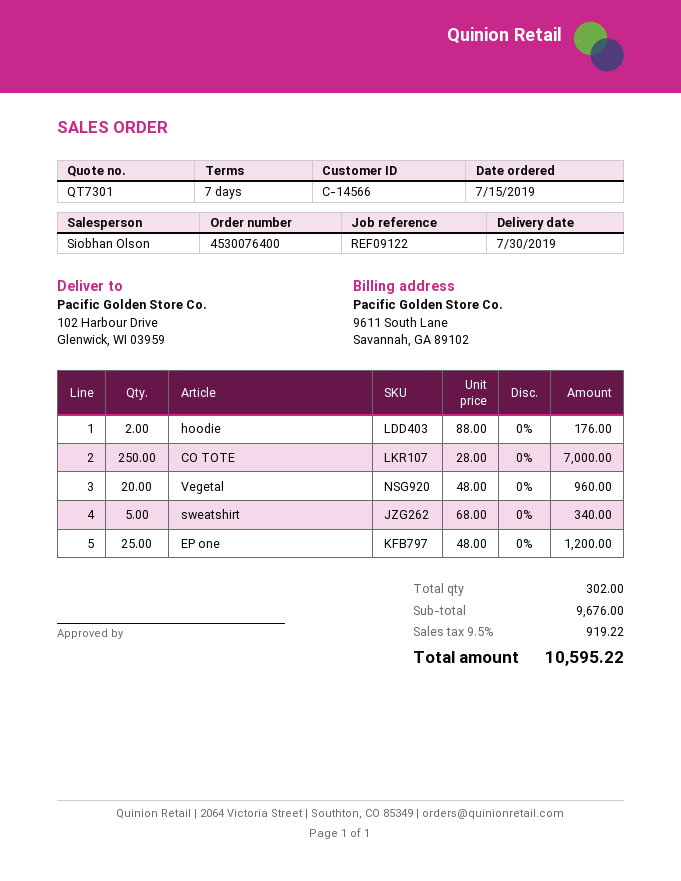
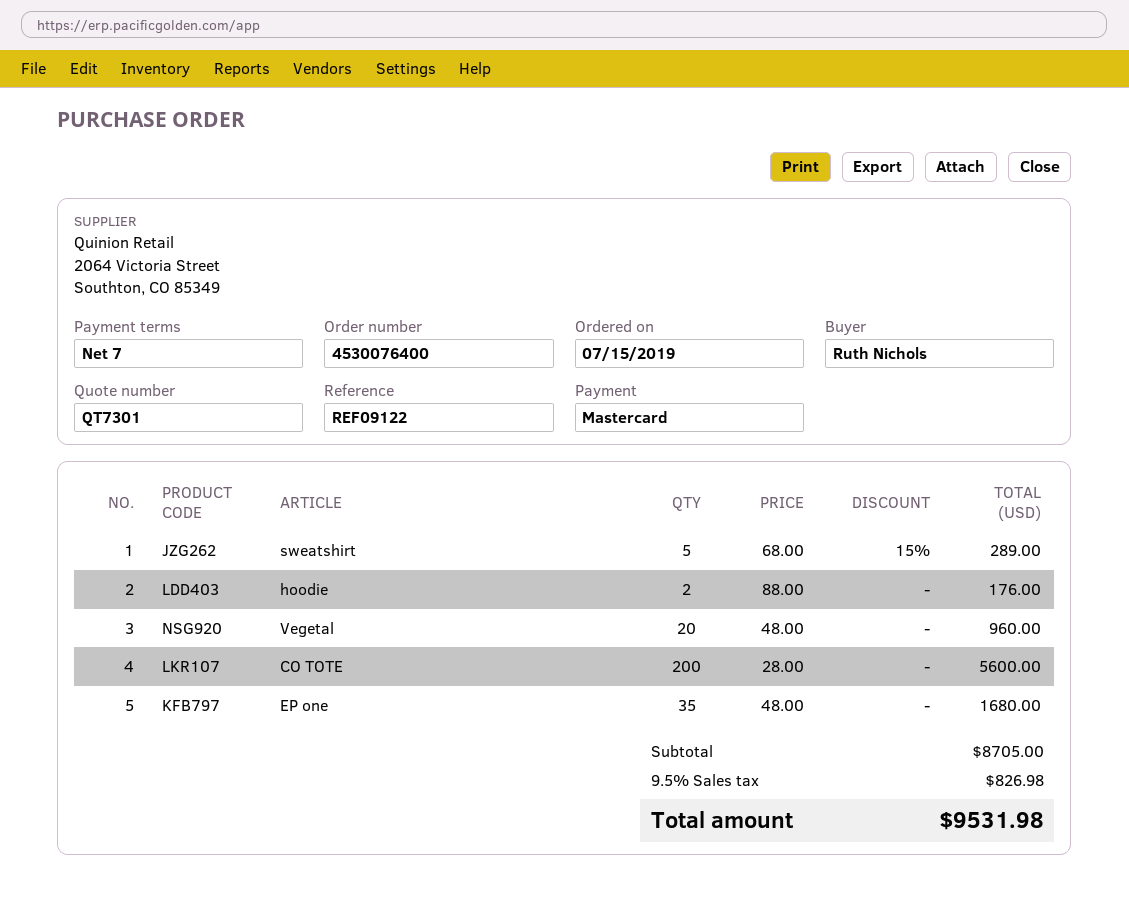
CO TOTE: 250 x 28.00 = 7000.00 -> 200 x 28.00 = 5600.00
sweatshirt: 5 x 68.00 = 340.00 -> 5 x 68.00 - 15% = 289.00
EP one: 25 x 48.00 = 1200.00 -> 35 x 48.00 = 1680.00
subtotal: 9676.00 -> 8705.00
tax: 9.5% = 919.22 -> 9.5% = 826.98
total: 10595.22 -> 9531.98

